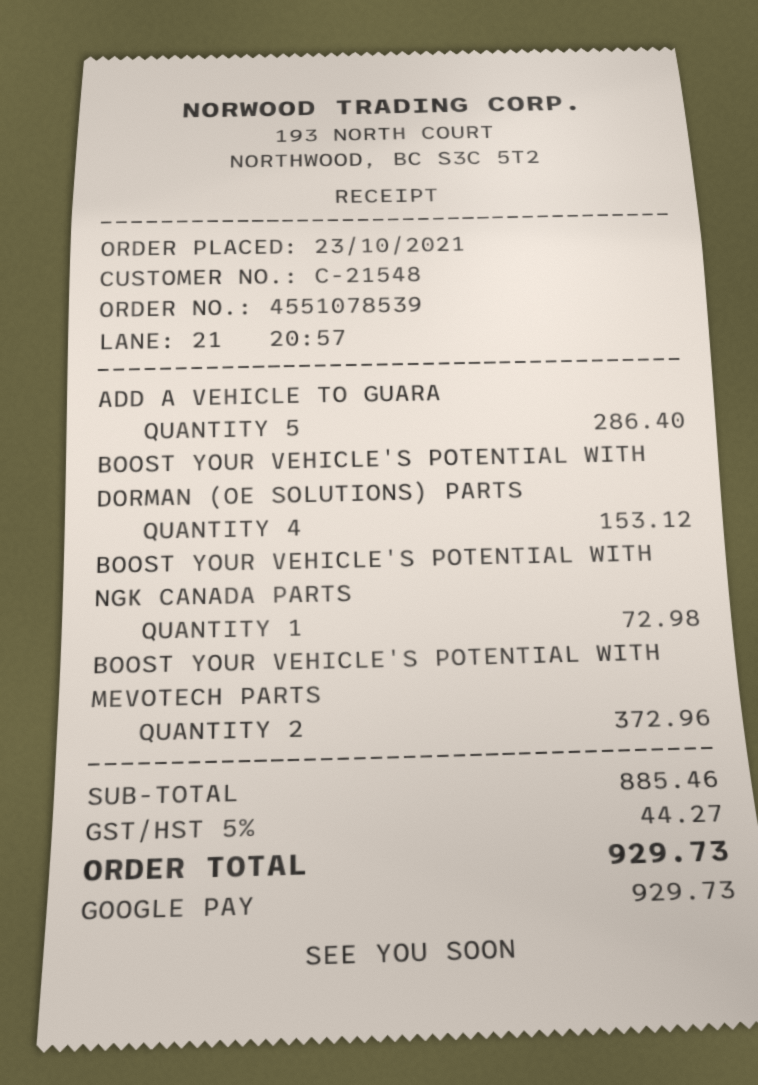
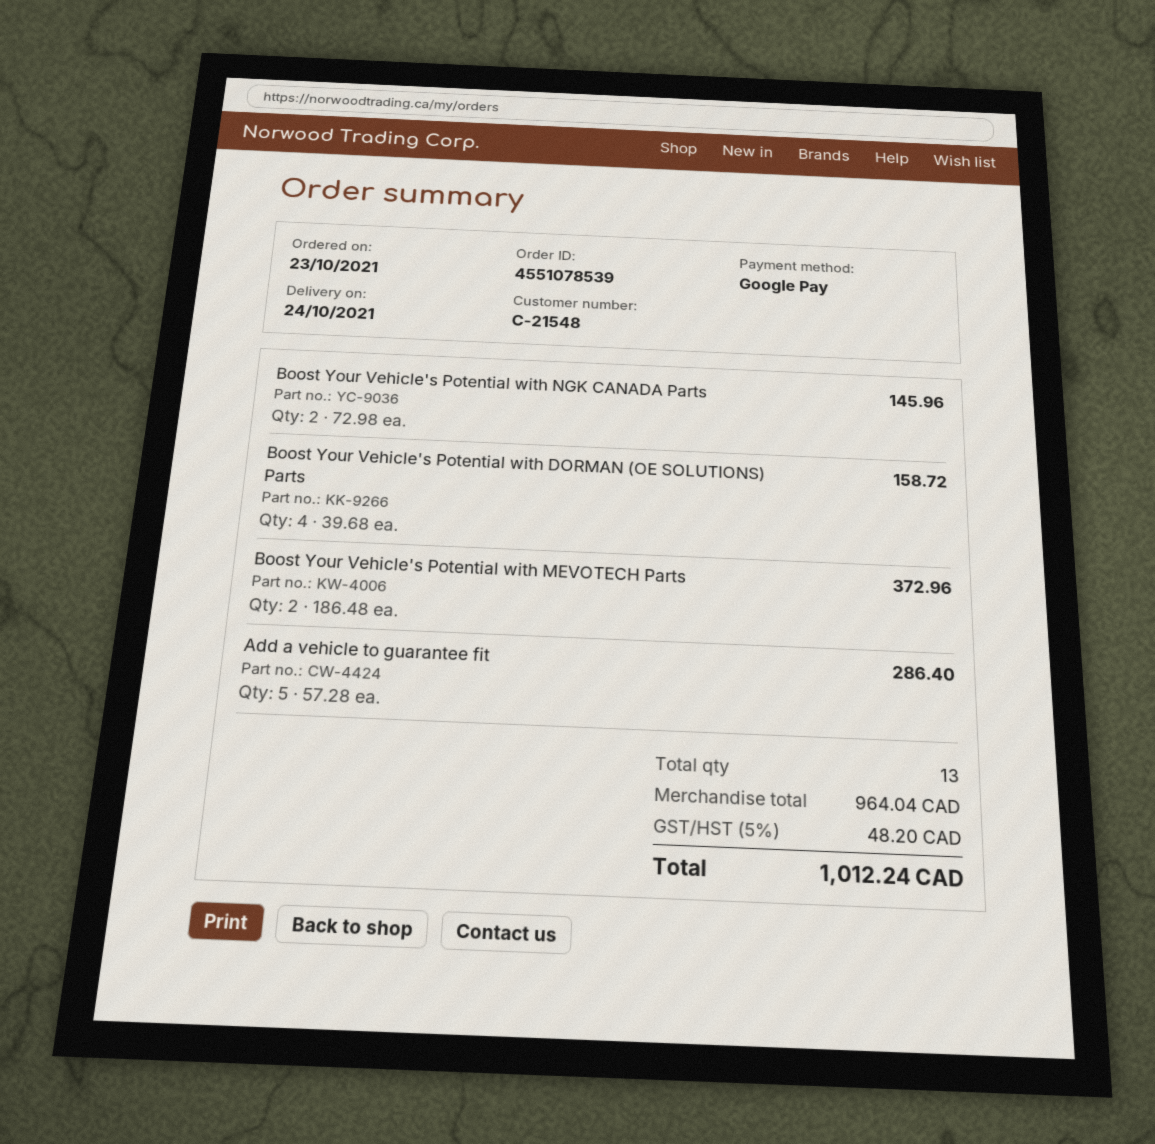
BOOST YOUR VEHICLE'S POTENTIAL WITH DORMAN (OE SOLUTIONS) PARTS: 4 for 153.12 -> 4 for 158.72
BOOST YOUR VEHICLE'S POTENTIAL WITH NGK CANADA PARTS: 1 for 72.98 -> 2 for 145.96
subtotal: 885.46 -> 964.04
tax: 5% = 44.27 -> 5% = 48.20
total: 929.73 -> 1012.24

